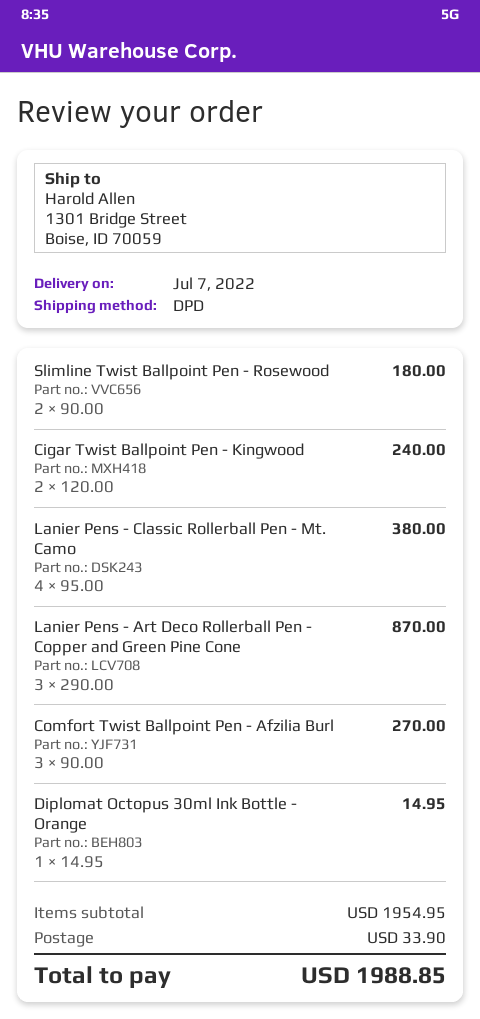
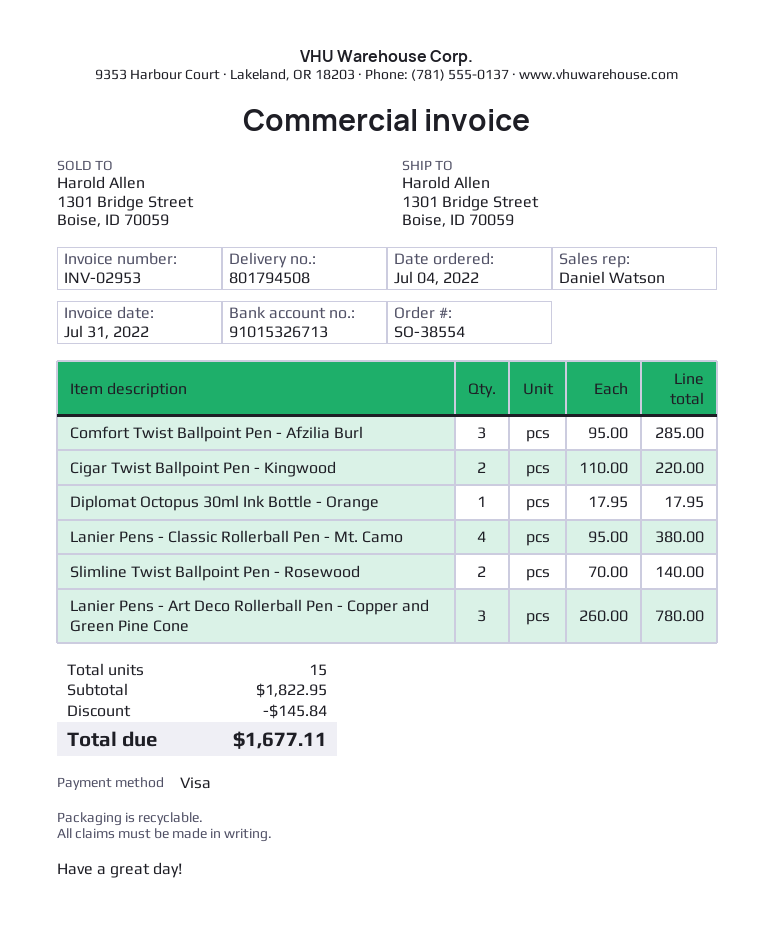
Slimline Twist Ballpoint Pen - Rosewood: 2 x 90.00 = 180.00 -> 2 x 70.00 = 140.00
Cigar Twist Ballpoint Pen - Kingwood: 2 x 120.00 = 240.00 -> 2 x 110.00 = 220.00
Lanier Pens - Art Deco Rollerball Pen - Copper and Green Pine Cone: 3 x 290.00 = 870.00 -> 3 x 260.00 = 780.00
Comfort Twist Ballpoint Pen - Afzilia Burl: 3 x 90.00 = 270.00 -> 3 x 95.00 = 285.00
Diplomat Octopus 30ml Ink Bottle - Orange: 1 x 14.95 = 14.95 -> 1 x 17.95 = 17.95
subtotal: 1954.95 -> 1822.95
discount: none -> 145.84
shipping: 33.90 -> none
total: 1988.85 -> 1677.11

